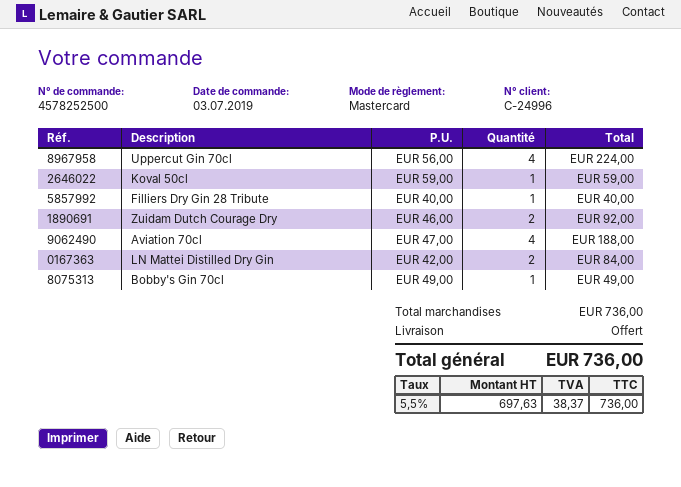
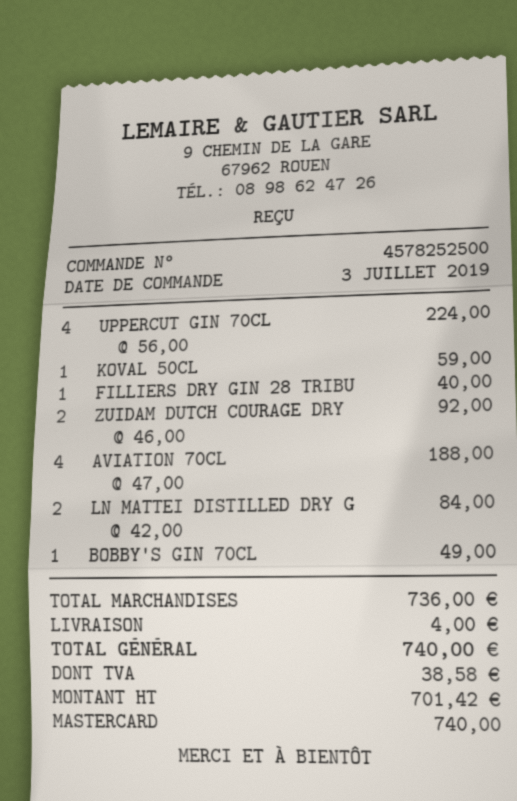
shipping: 0.00 -> 4.00
net: 697.63 -> 701.42
tax: 38.37 -> 38.58
total: 736.00 -> 740.00

